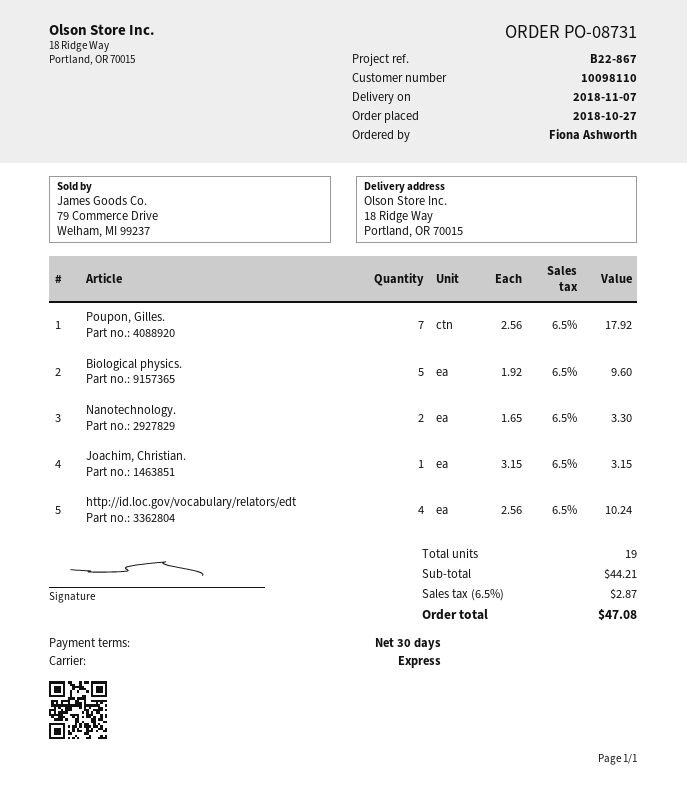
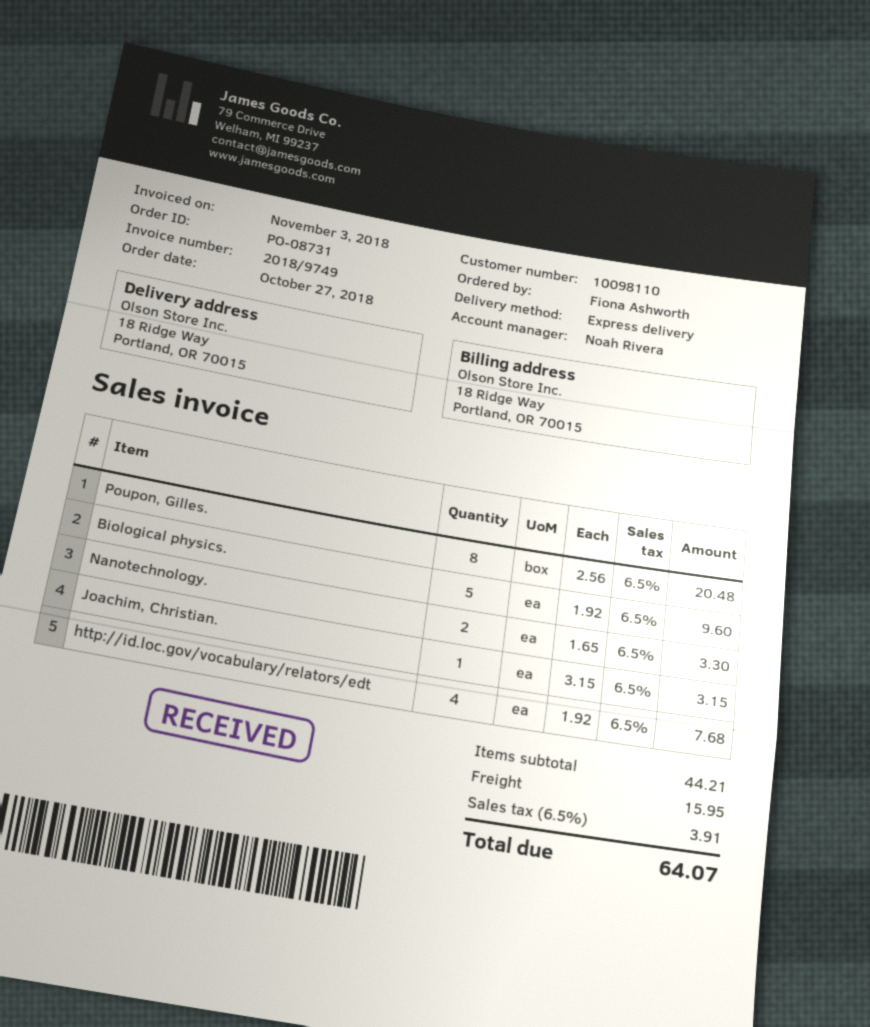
Poupon, Gilles.: 7 x 2.56 = 17.92 -> 8 x 2.56 = 20.48
http://id.loc.gov/vocabulary/relators/edt: 4 x 2.56 = 10.24 -> 4 x 1.92 = 7.68
shipping: none -> 15.95
tax: 6.5% = 2.87 -> 6.5% = 3.91
total: 47.08 -> 64.07

